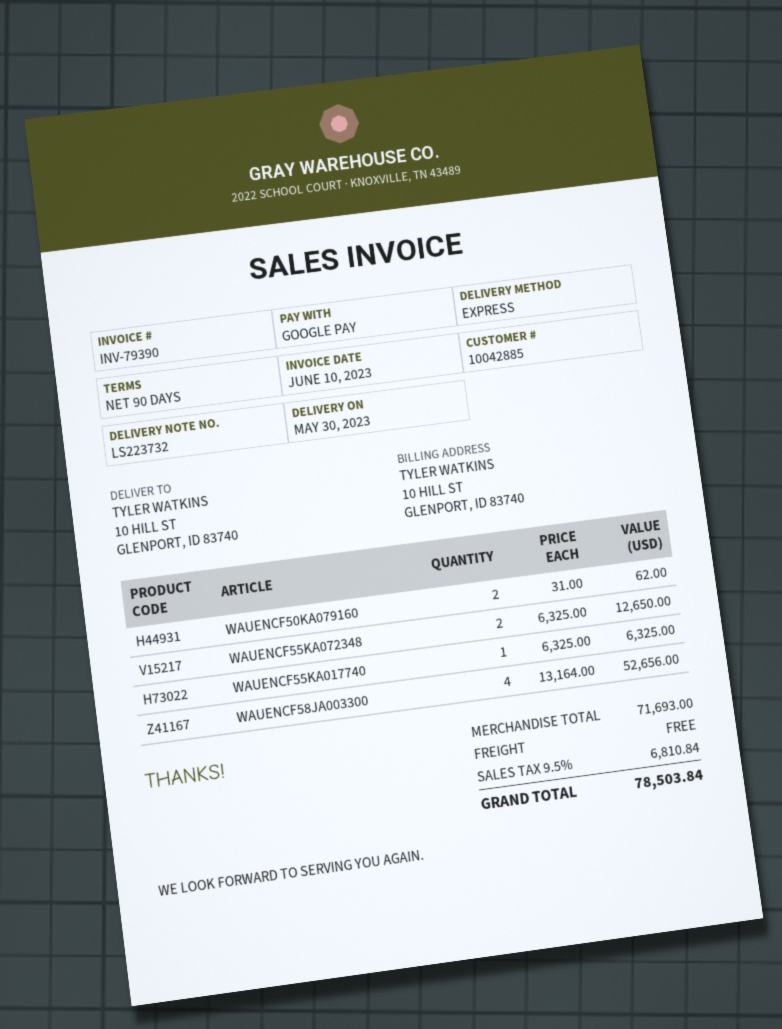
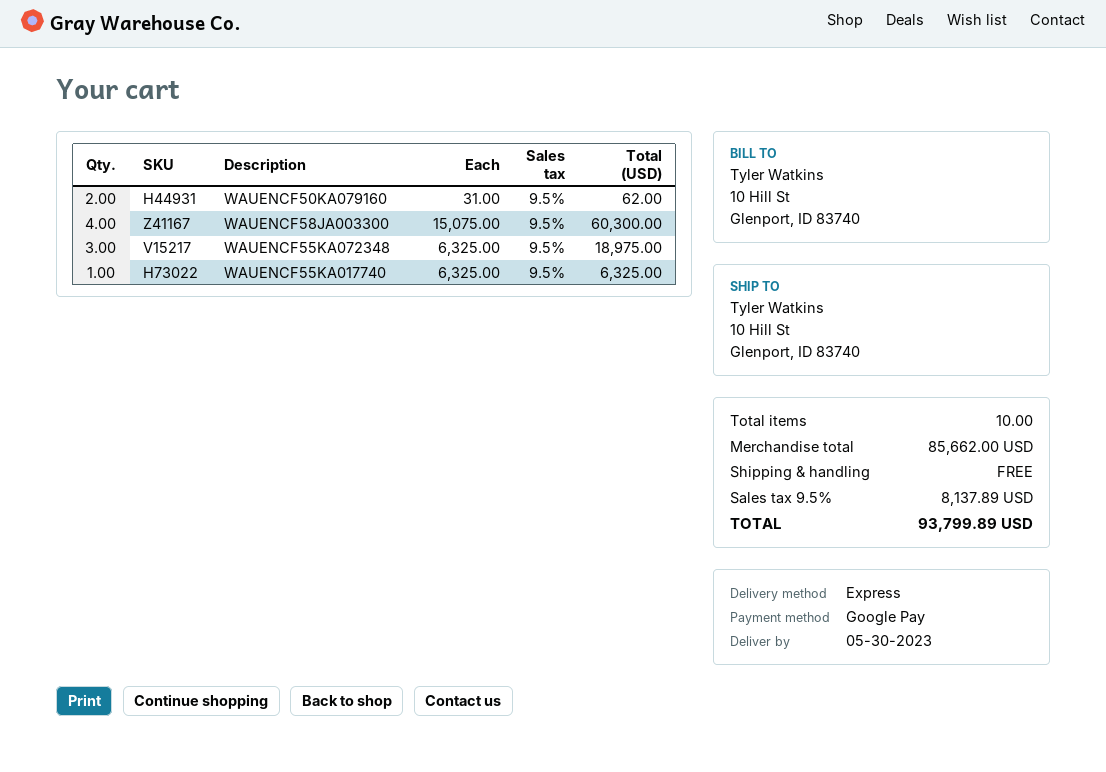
WAUENCF55KA072348: 2 x 6325.00 = 12650.00 -> 3 x 6325.00 = 18975.00
WAUENCF58JA003300: 4 x 13164.00 = 52656.00 -> 4 x 15075.00 = 60300.00
subtotal: 71693.00 -> 85662.00
tax: 9.5% = 6810.84 -> 9.5% = 8137.89
total: 78503.84 -> 93799.89

